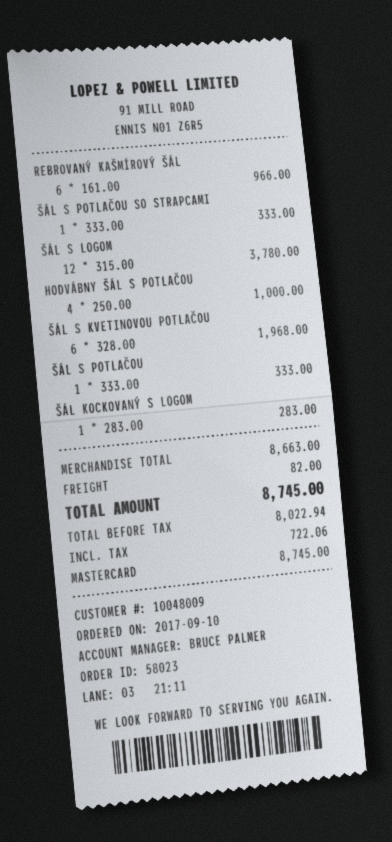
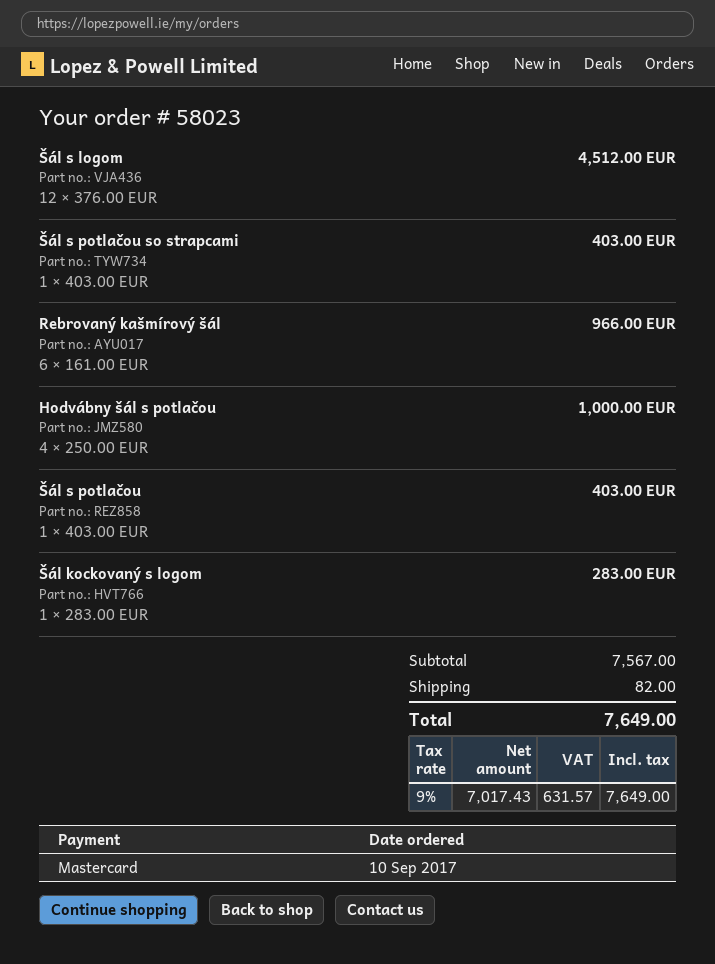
ŠÁL S POTLAČOU SO STRAPCAMI: 1 x 333.00 = 333.00 -> 1 x 403.00 = 403.00
ŠÁL S LOGOM: 12 x 315.00 = 3780.00 -> 12 x 376.00 = 4512.00
ŠÁL S KVETINOVOU POTLAČOU: 6 x 328.00 = 1968.00 -> none
ŠÁL S POTLAČOU: 1 x 333.00 = 333.00 -> 1 x 403.00 = 403.00
subtotal: 8663.00 -> 7567.00
net: 8022.94 -> 7017.43
tax: 722.06 -> 631.57
total: 8745.00 -> 7649.00

